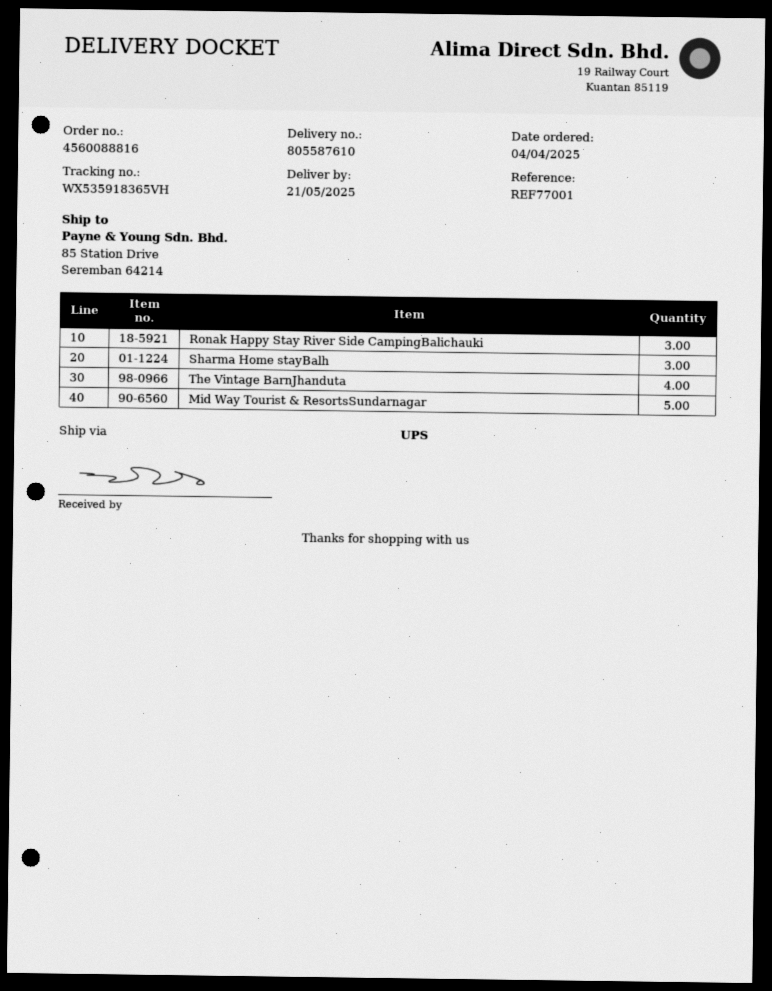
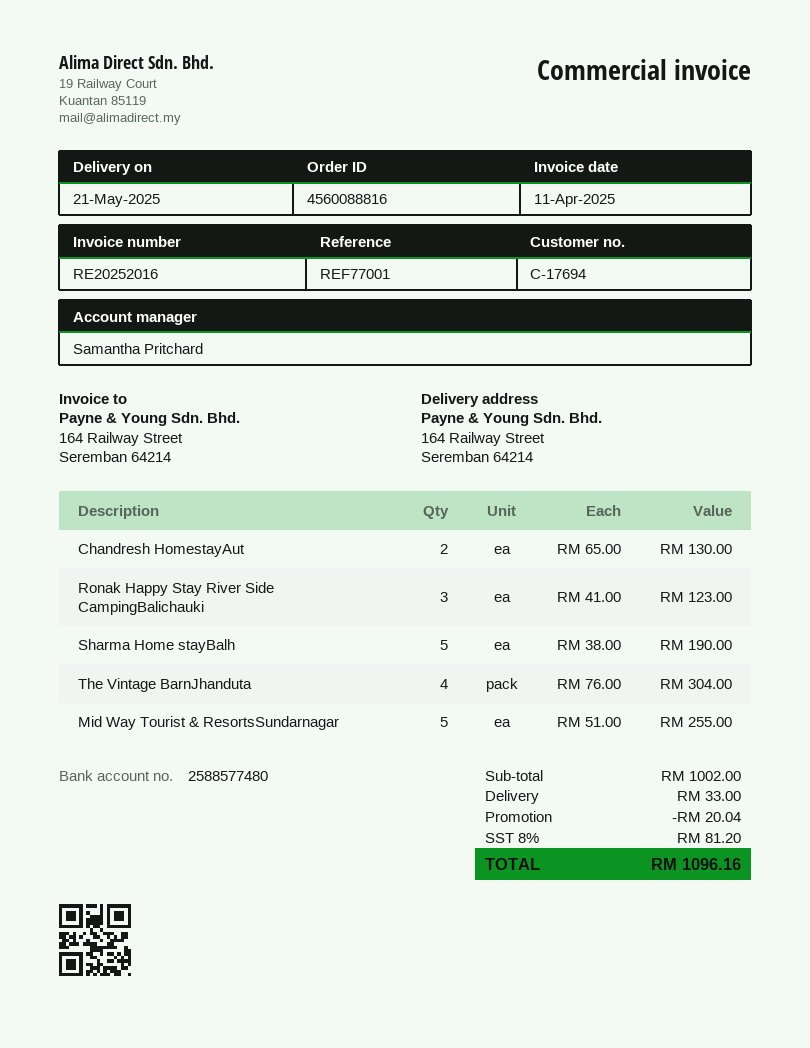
ship to: 85 Station Drive, Seremban 64214 -> 164 Railway Street, Seremban 64214
Sharma Home stayBalh: 3 -> 5
Chandresh HomestayAut: none -> 2

